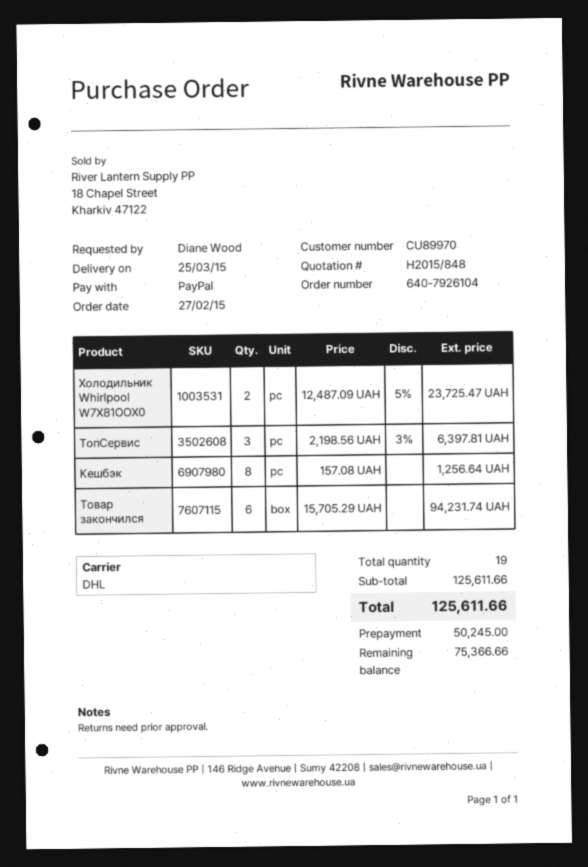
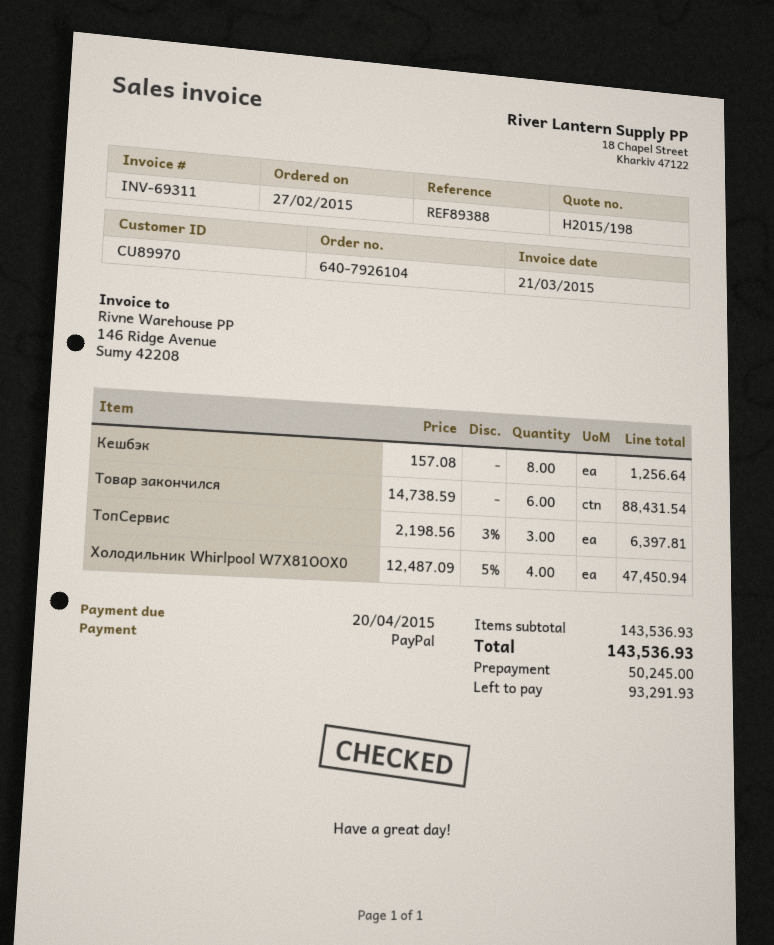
quote number: H2015/848 -> H2015/198
Холодильник Whirlpool W7X81OOX0: 2 x 12487.09 - 5% = 23725.47 -> 4 x 12487.09 - 5% = 47450.94
Товар закончился: 6 x 15705.29 = 94231.74 -> 6 x 14738.59 = 88431.54
subtotal: 125611.66 -> 143536.93
total: 125611.66 -> 143536.93
balance: 75366.66 -> 93291.93

